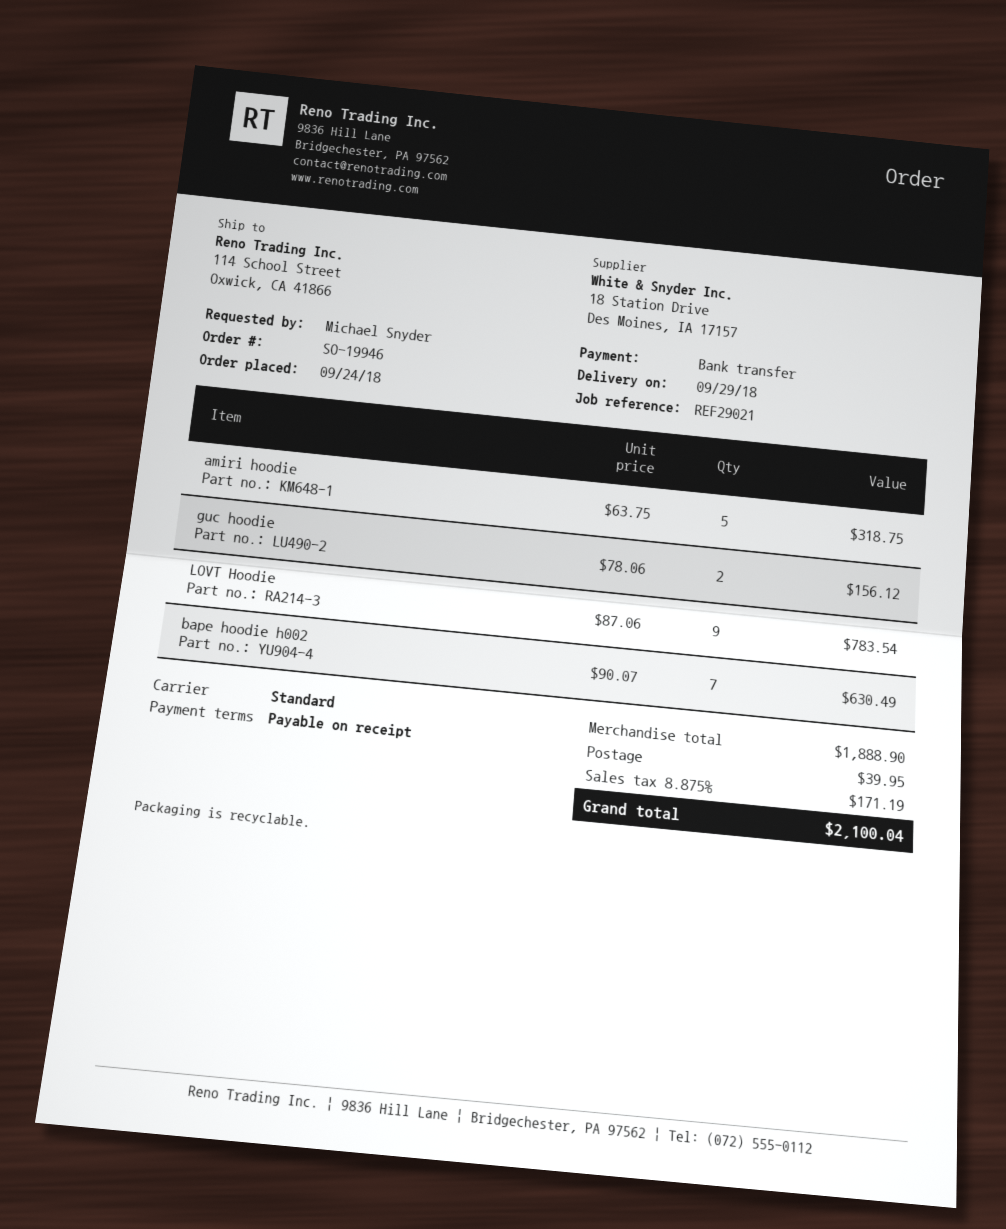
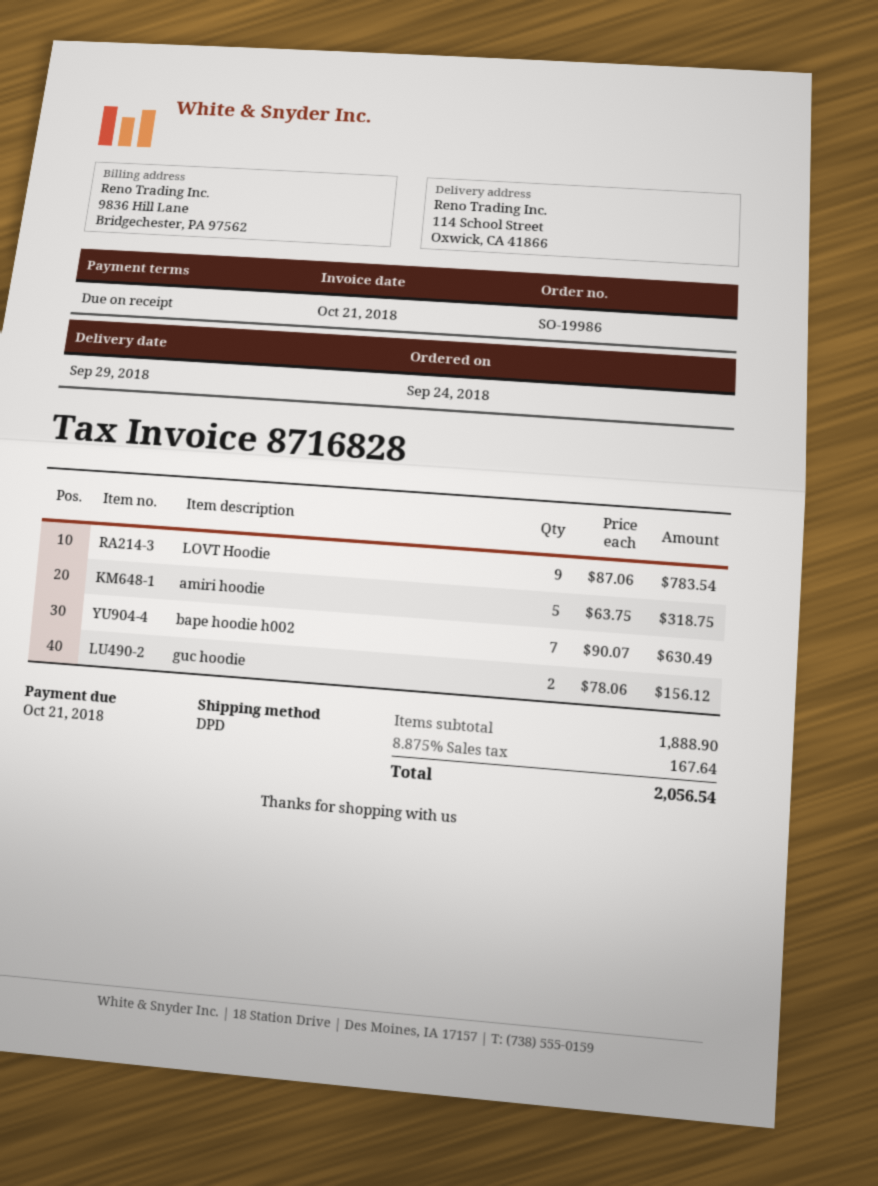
order number: SO-19946 -> SO-19986
shipping method: standard -> DPD
shipping: 39.95 -> none
tax: 8.875% = 171.19 -> 8.875% = 167.64
total: 2100.04 -> 2056.54

